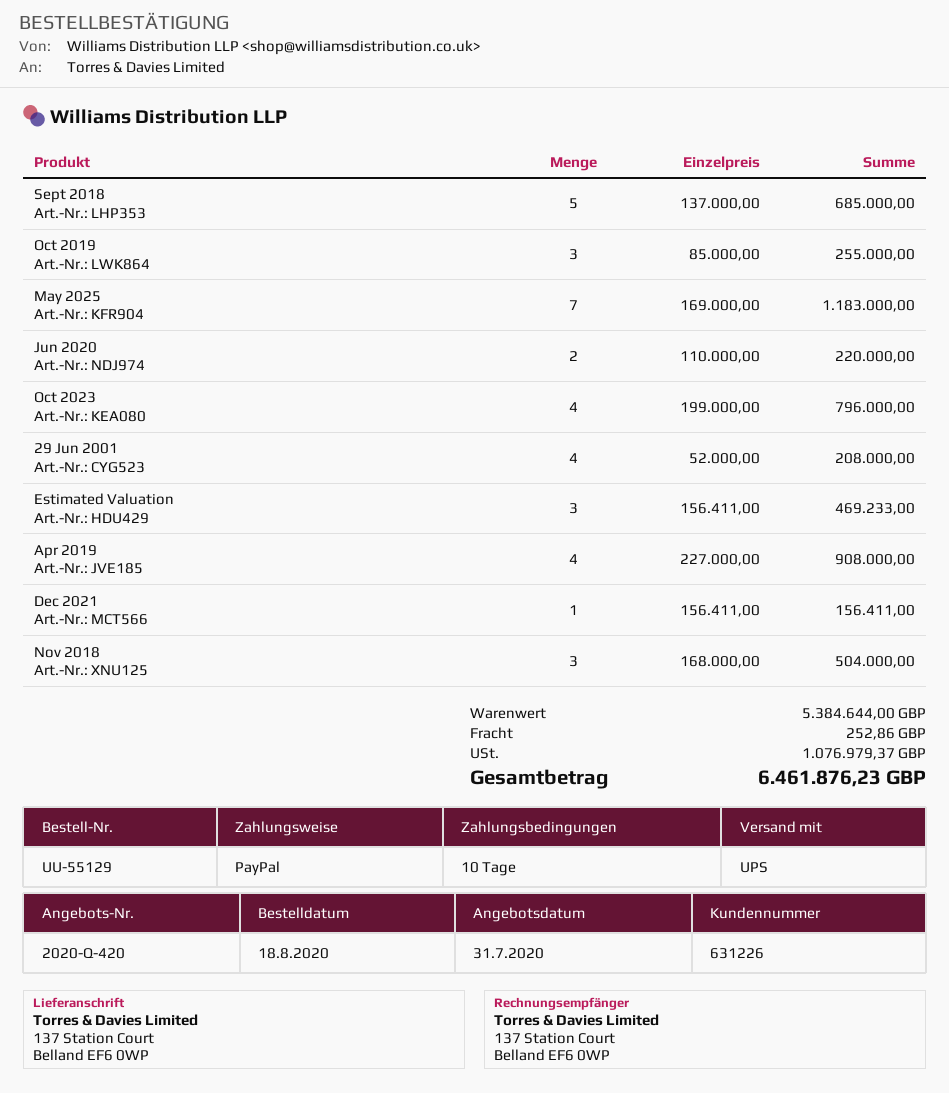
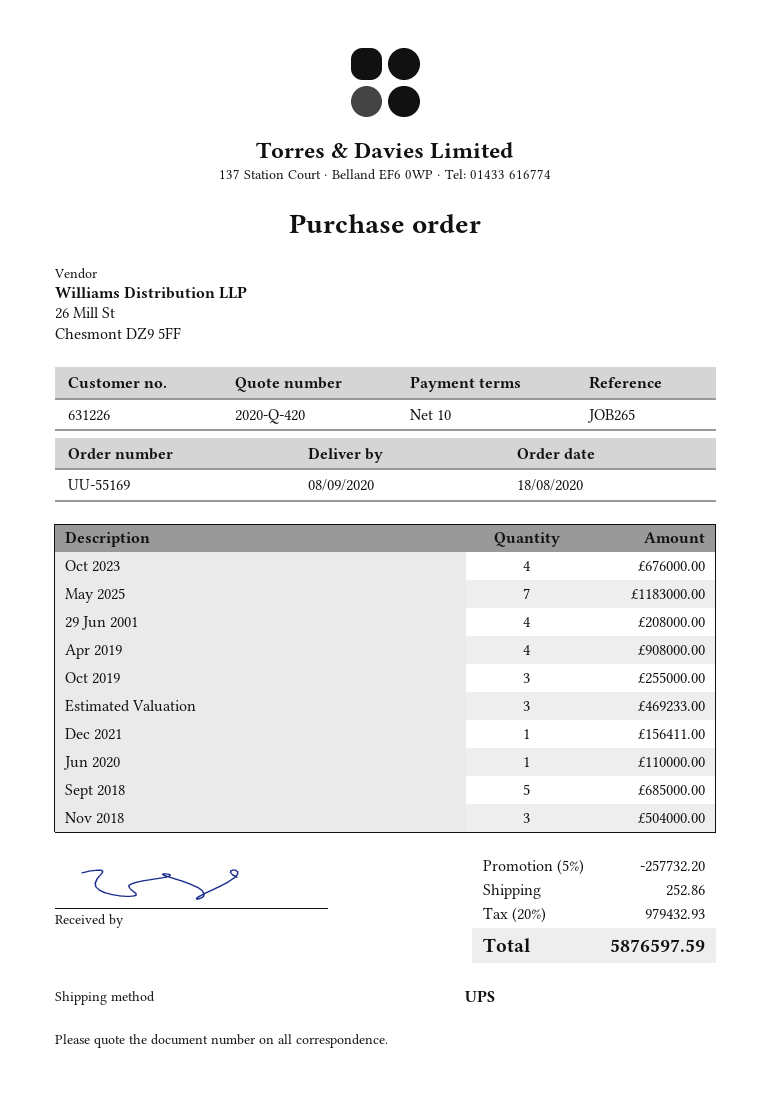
order number: UU-55129 -> UU-55169
Jun 2020: 2 for 220000.00 -> 1 for 110000.00
Oct 2023: 4 for 796000.00 -> 4 for 676000.00
discount: none -> 5% = 257732.20
tax: 1076979.37 -> 979432.93
total: 6461876.23 -> 5876597.59

